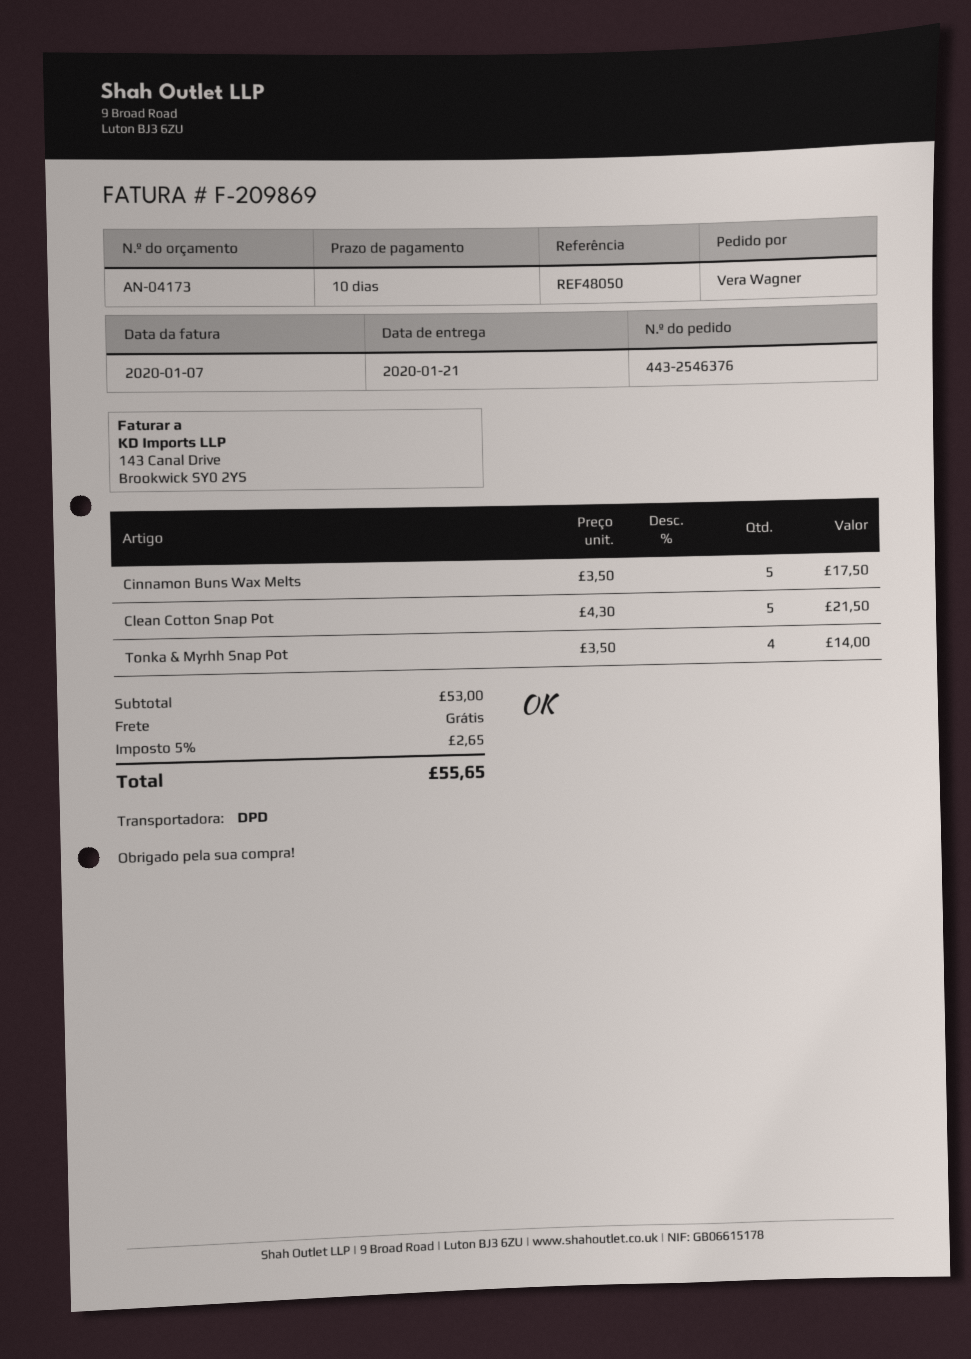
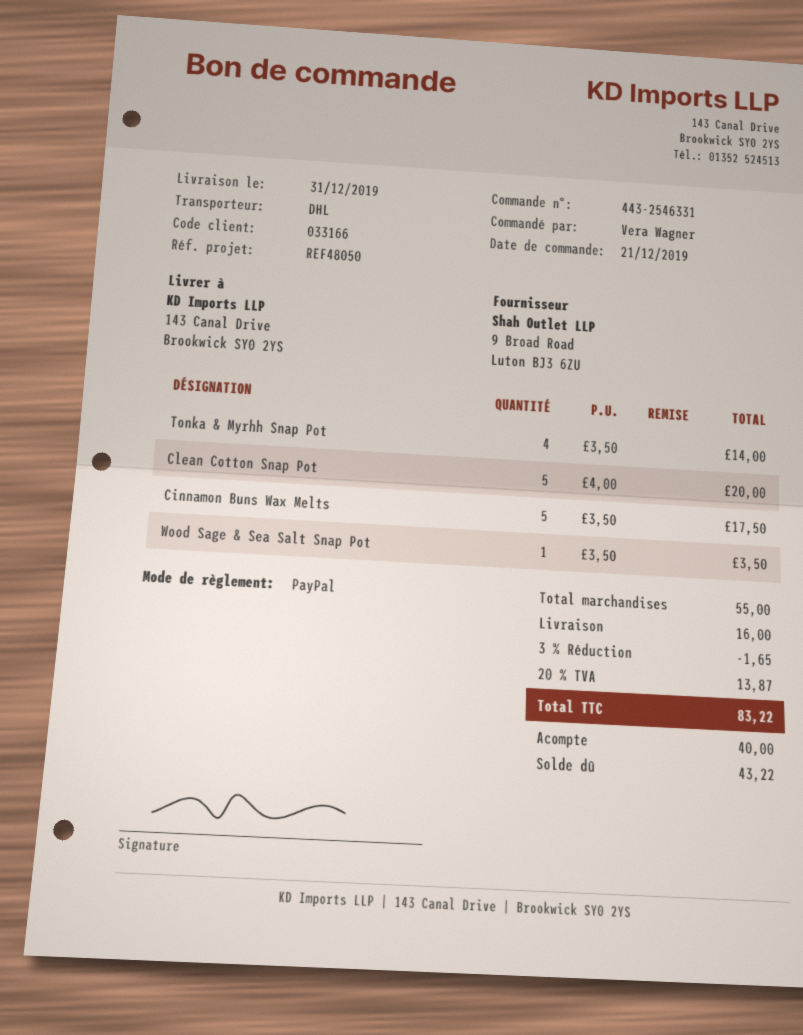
order number: 443-2546376 -> 443-2546331
delivery date: 2020-01-21 -> 2019-12-31
shipping method: DPD -> DHL
Clean Cotton Snap Pot: 5 x 4.30 = 21.50 -> 5 x 4.00 = 20.00
Wood Sage & Sea Salt Snap Pot: none -> 1 x 3.50 = 3.50
subtotal: 53.00 -> 55.00
discount: none -> 3% = 1.65
shipping: 0.00 -> 16.00
tax: 5% = 2.65 -> 20% = 13.87
total: 55.65 -> 83.22

